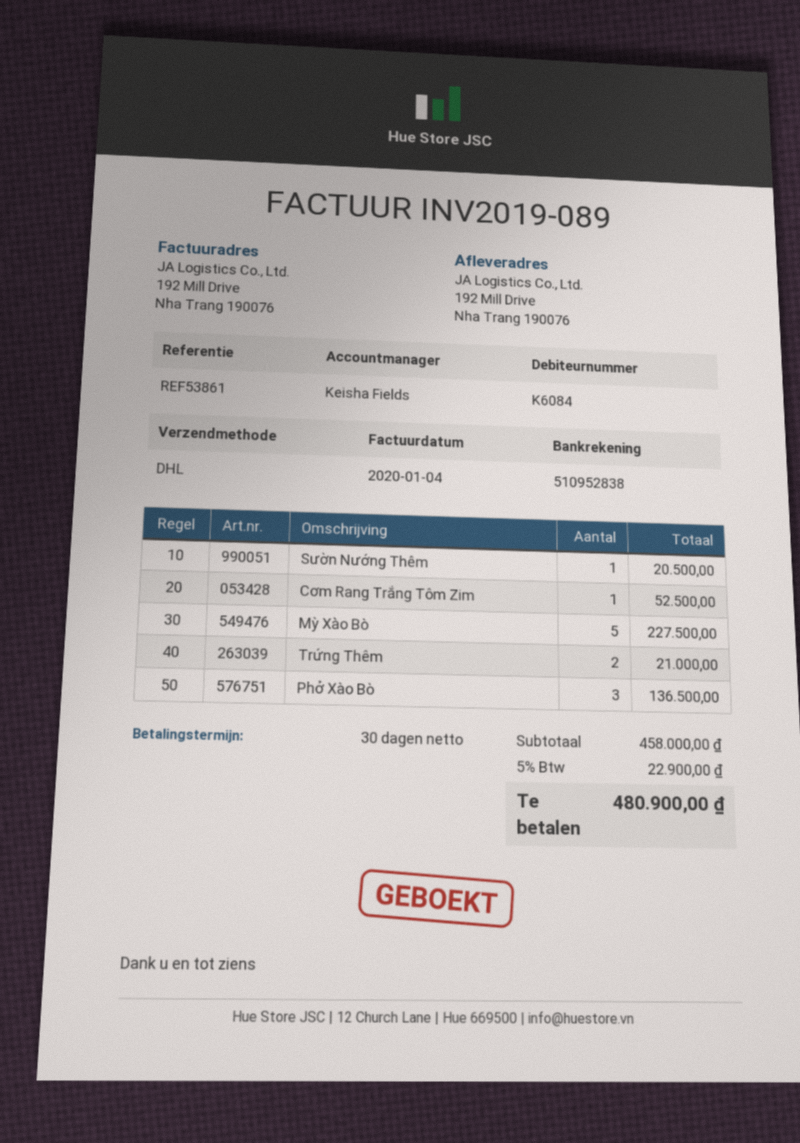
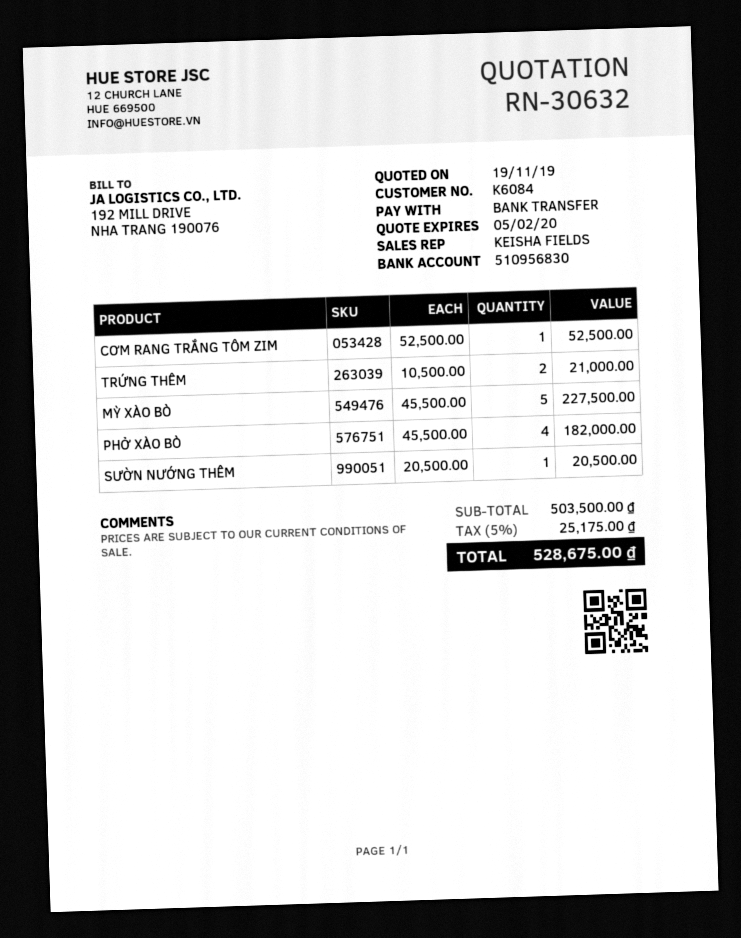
bank account: 510952838 -> 510956830
Phở Xào Bò: 3 for 136500.00 -> 4 for 182000.00
subtotal: 458000.00 -> 503500.00
tax: 5% = 22900.00 -> 5% = 25175.00
total: 480900.00 -> 528675.00

